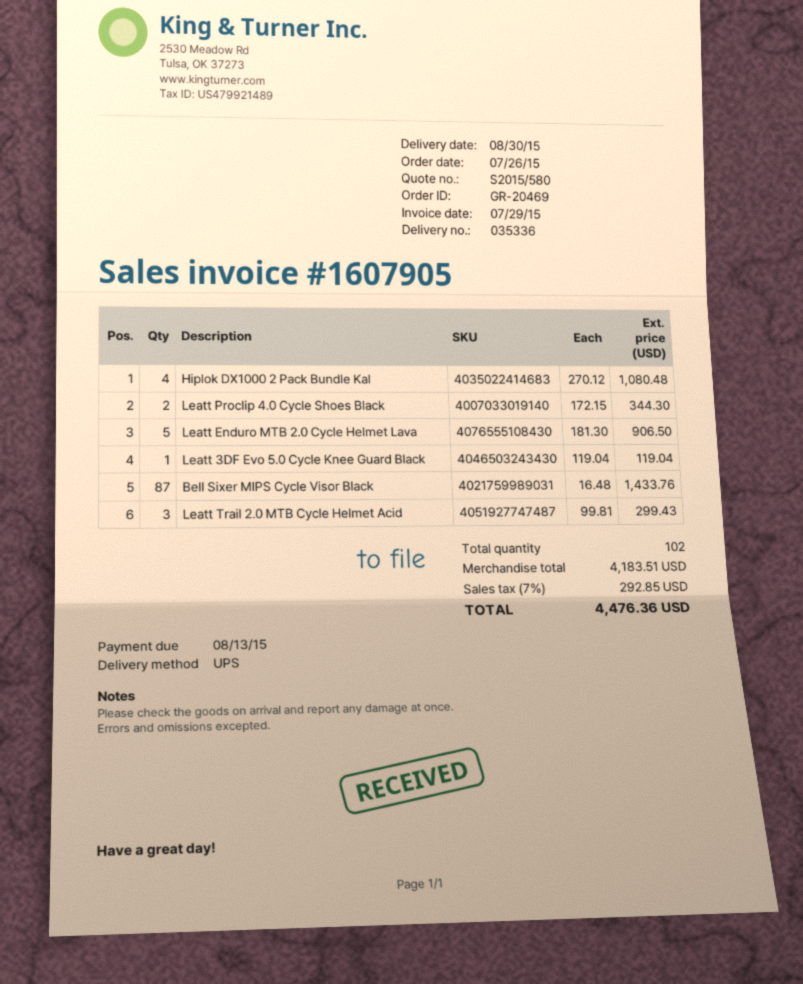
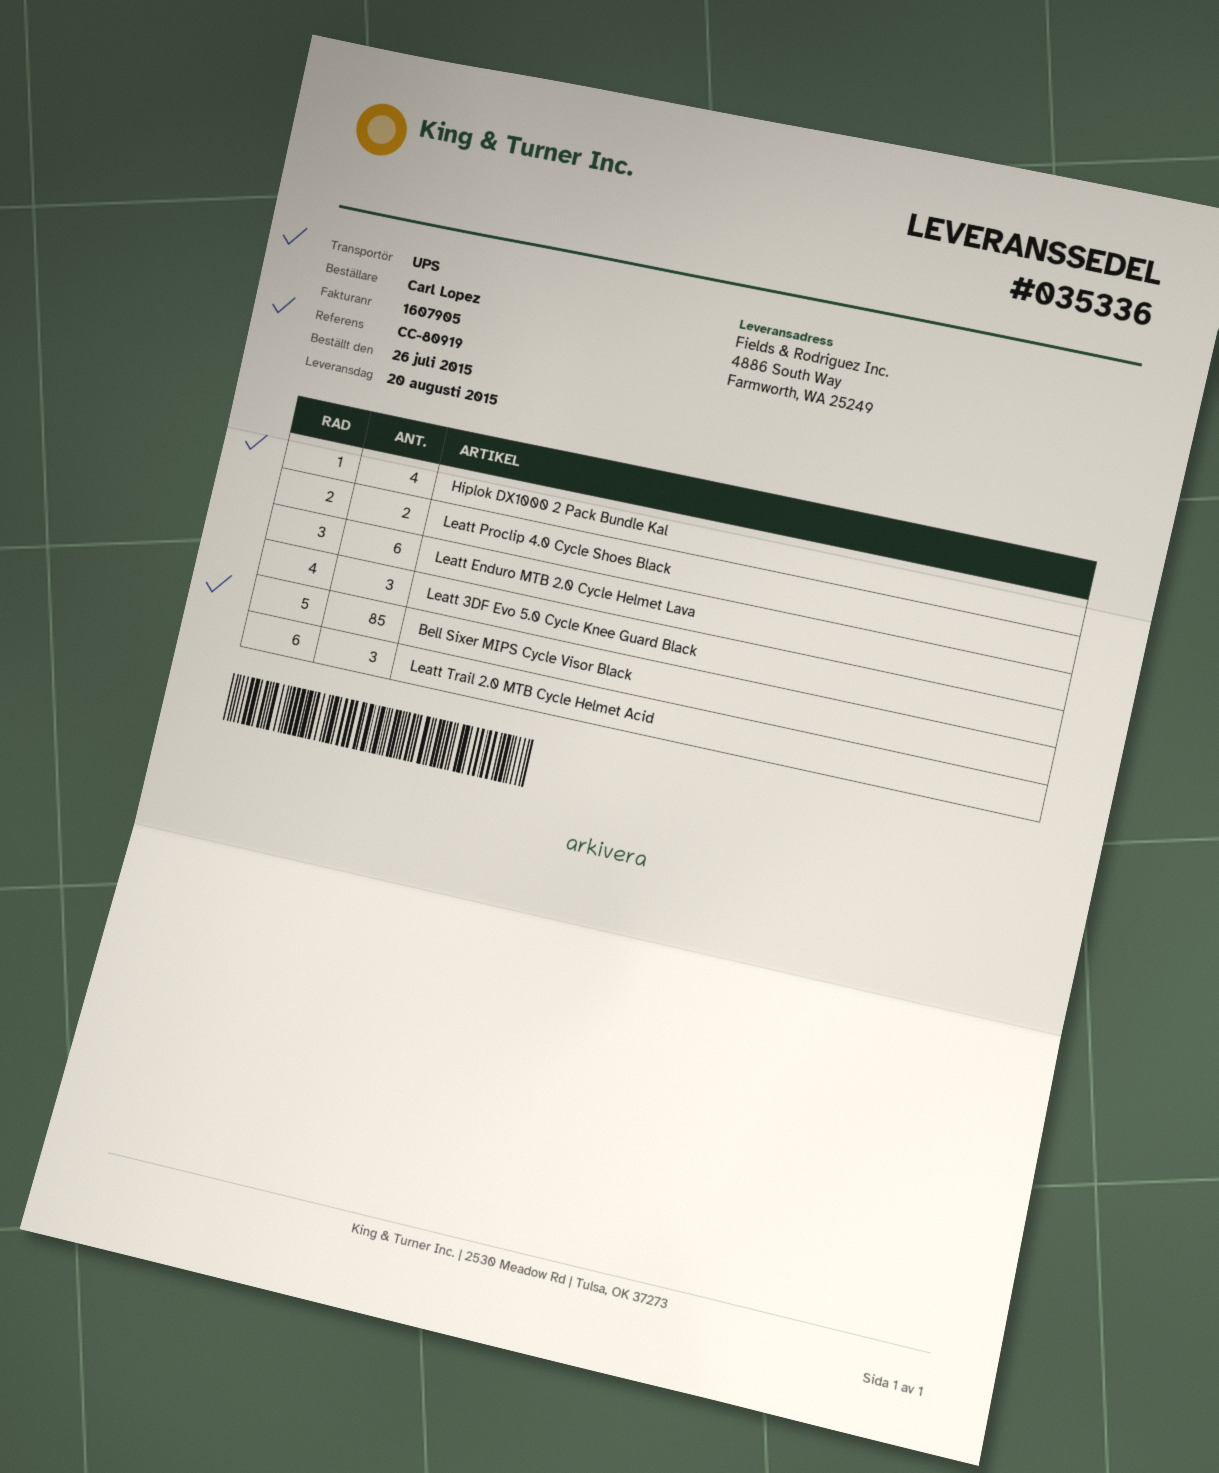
delivery date: 2015-08-30 -> 2015-08-20
Leatt Enduro MTB 2.0 Cycle Helmet Lava: 5 -> 6
Leatt 3DF Evo 5.0 Cycle Knee Guard Black: 1 -> 3
Bell Sixer MIPS Cycle Visor Black: 87 -> 85

